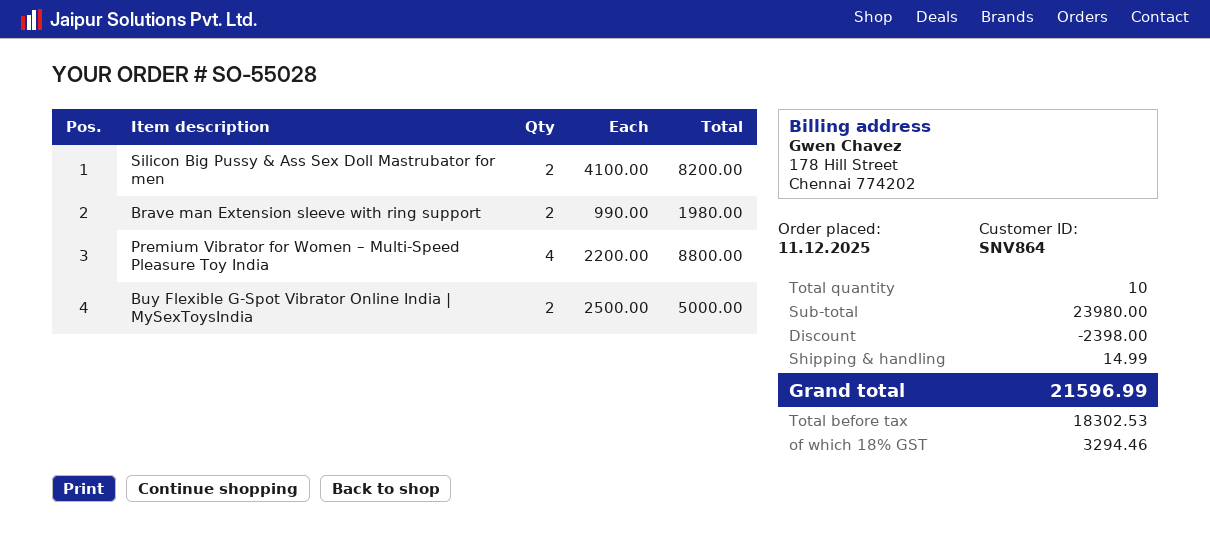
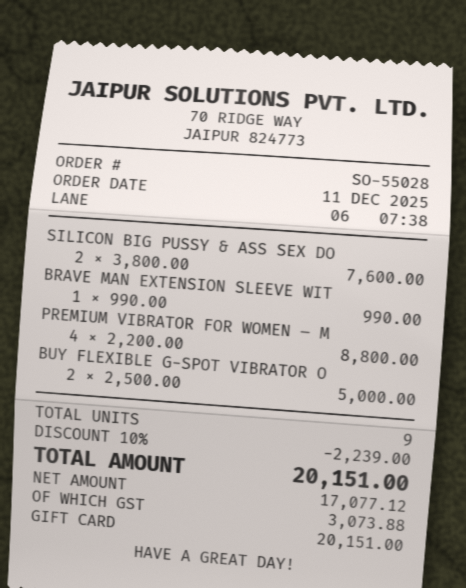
Silicon Big Pussy & Ass Sex Doll Mastrubator for men: 2 x 4100.00 = 8200.00 -> 2 x 3800.00 = 7600.00
Brave man Extension sleeve with ring support: 2 x 990.00 = 1980.00 -> 1 x 990.00 = 990.00
total quantity: 10 -> 9
discount: 2398.00 -> 2239.00
shipping: 14.99 -> none
net: 18302.53 -> 17077.12
tax: 3294.46 -> 3073.88
total: 21596.99 -> 20151.00

